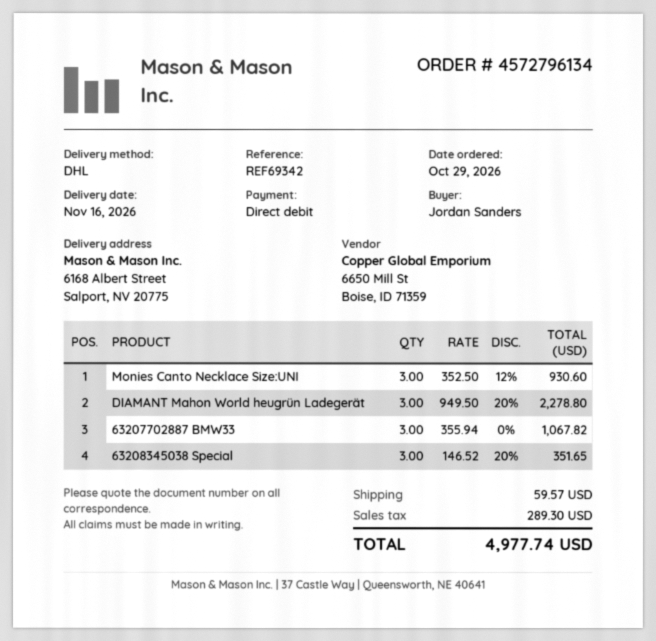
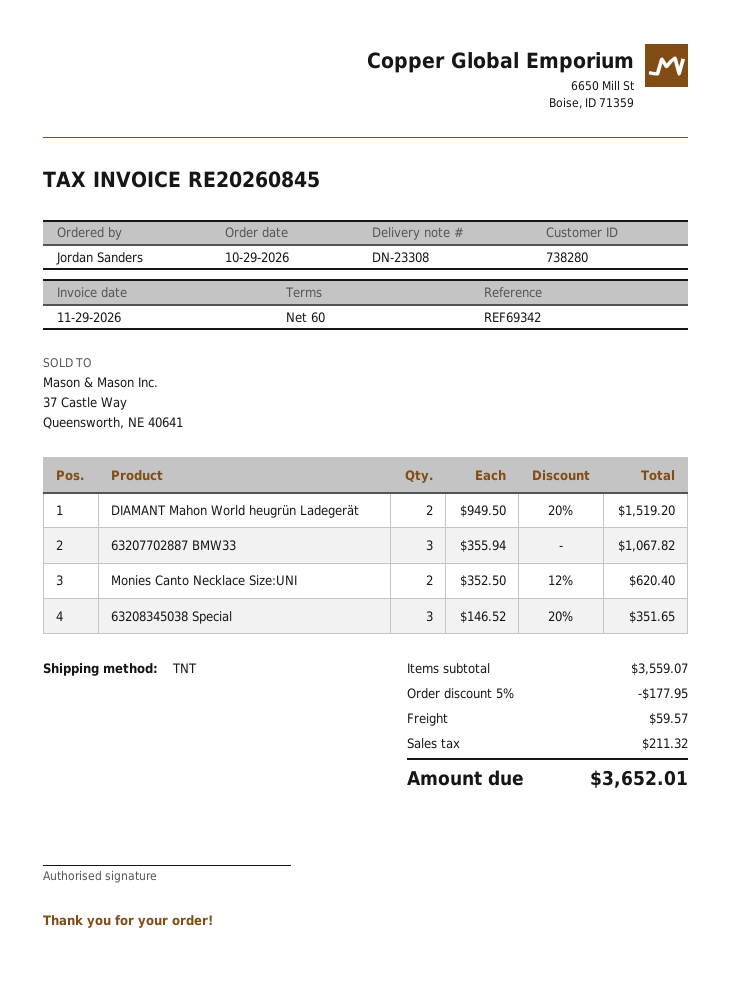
shipping method: DHL -> TNT
Monies Canto Necklace Size:UNI: 3 x 352.50 - 12% = 930.60 -> 2 x 352.50 - 12% = 620.40
DIAMANT Mahon World heugrün Ladegerät: 3 x 949.50 - 20% = 2278.80 -> 2 x 949.50 - 20% = 1519.20
discount: none -> 5% = 177.95
tax: 289.30 -> 211.32
total: 4977.74 -> 3652.01

